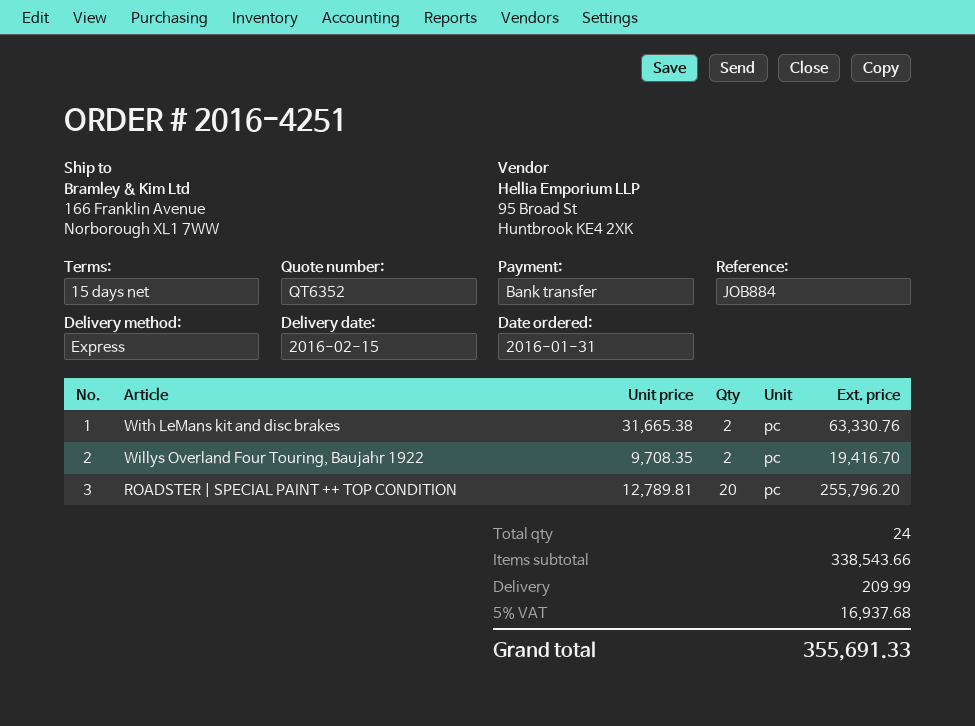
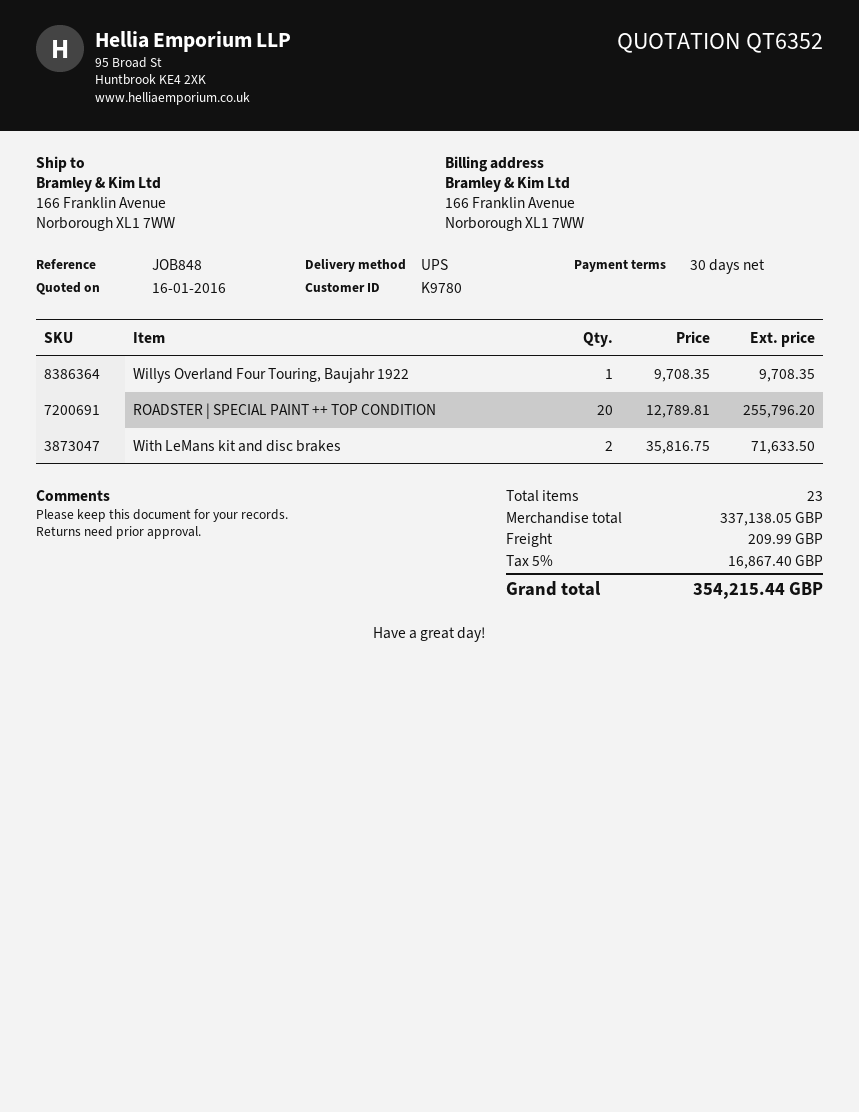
payment terms: 15 days -> 30 days
reference: JOB884 -> JOB848
shipping method: express -> UPS
With LeMans kit and disc brakes: 2 x 31665.38 = 63330.76 -> 2 x 35816.75 = 71633.50
Willys Overland Four Touring, Baujahr 1922: 2 x 9708.35 = 19416.70 -> 1 x 9708.35 = 9708.35
total quantity: 24 -> 23
subtotal: 338543.66 -> 337138.05
tax: 5% = 16937.68 -> 5% = 16867.40
total: 355691.33 -> 354215.44

